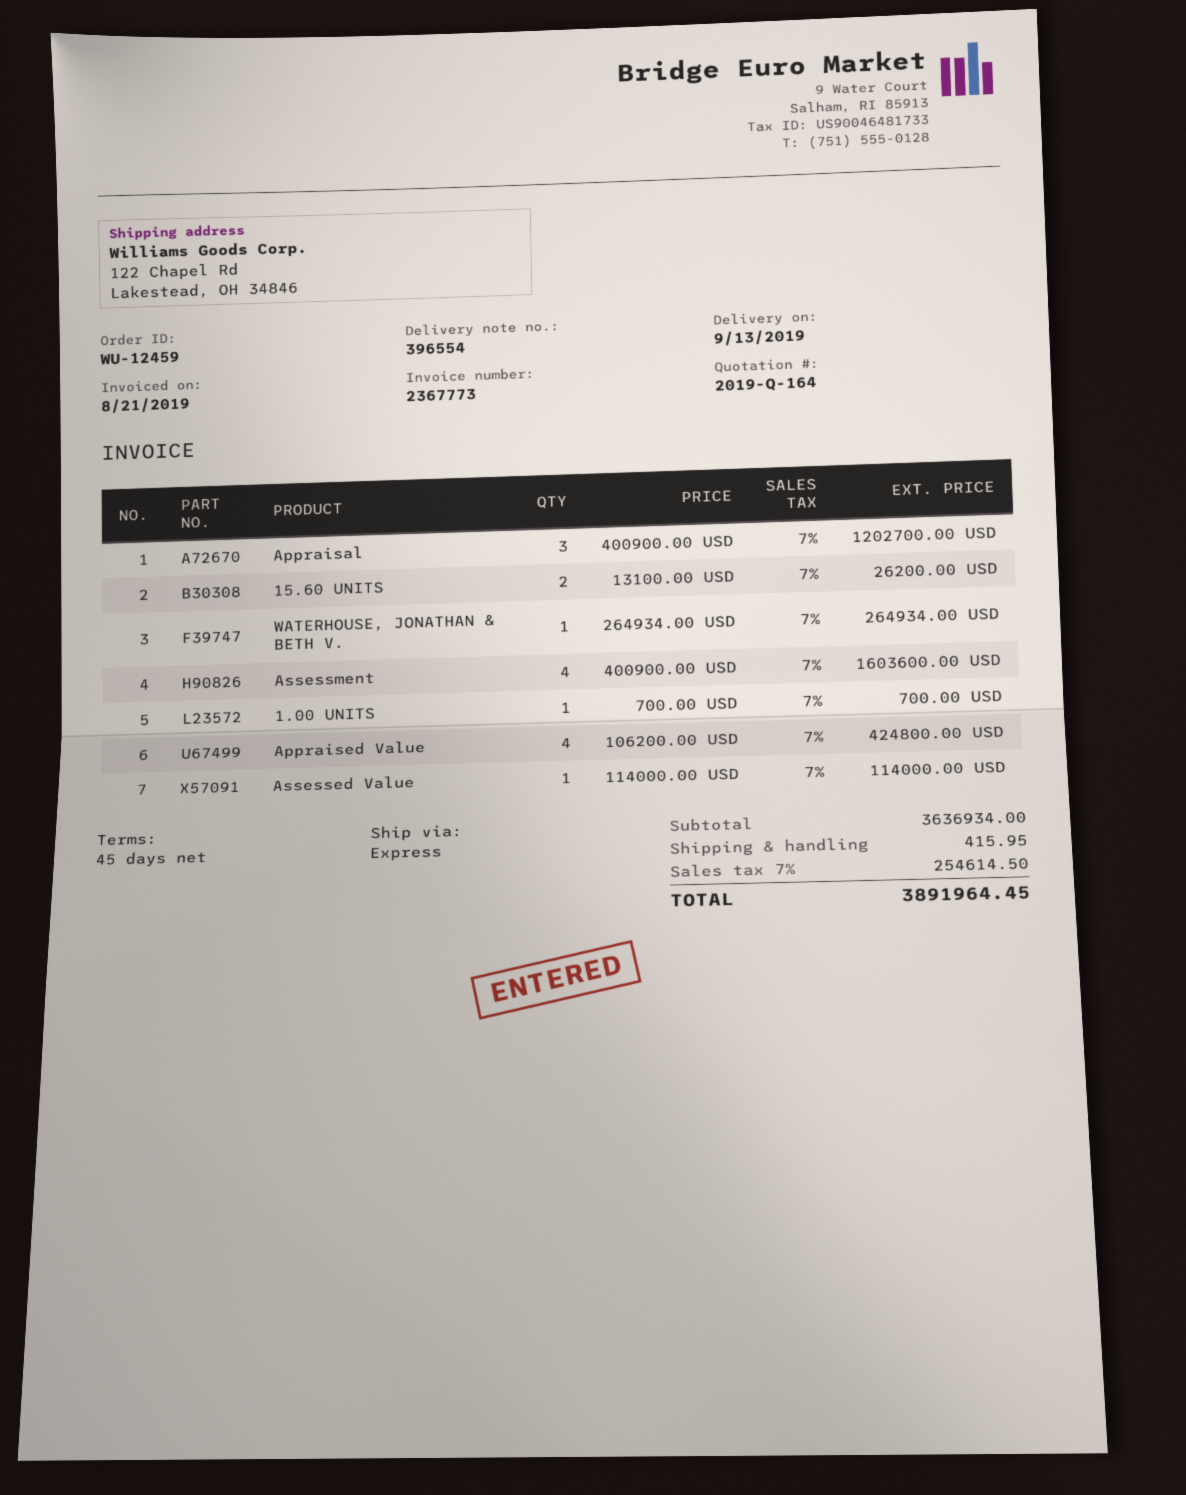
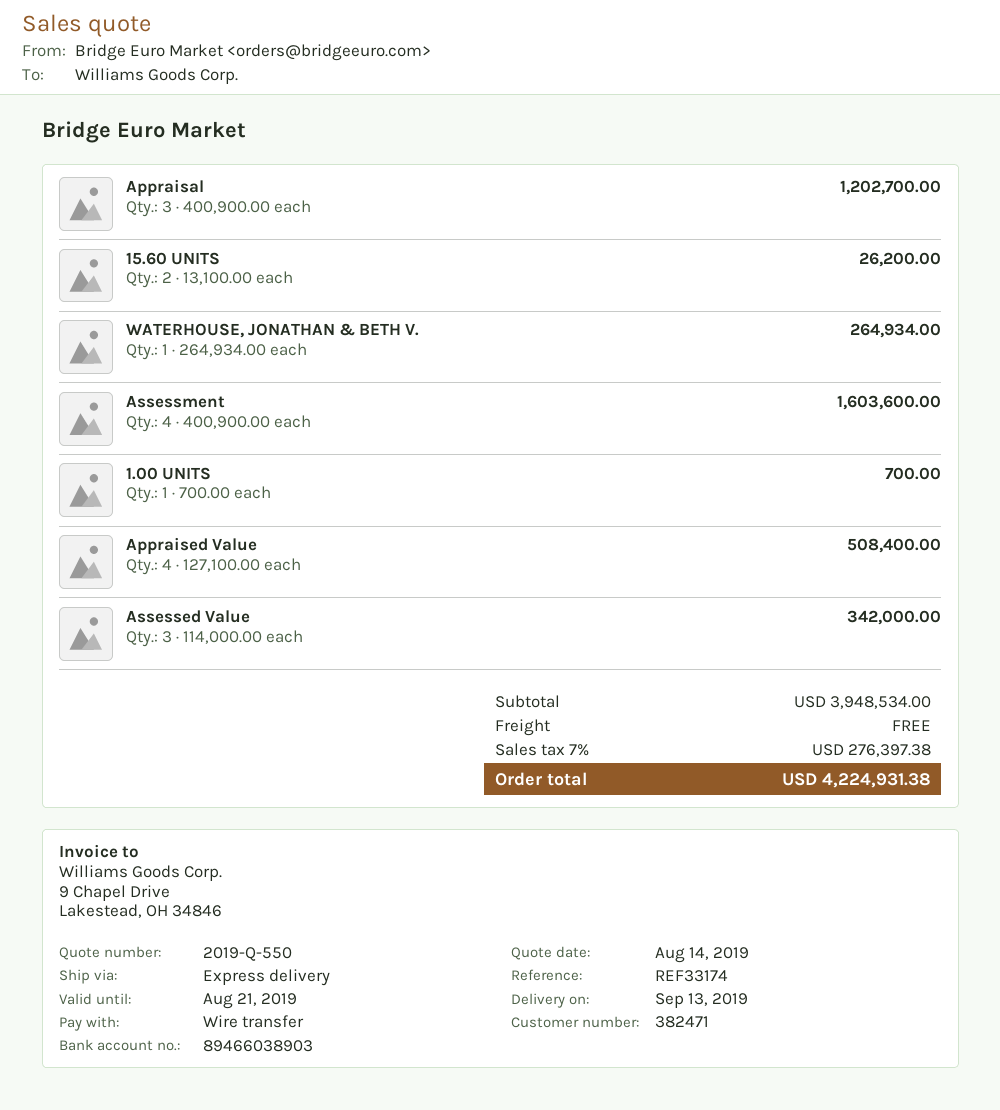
quote number: 2019-Q-164 -> 2019-Q-550
Appraised Value: 4 x 106200.00 = 424800.00 -> 4 x 127100.00 = 508400.00
Assessed Value: 1 x 114000.00 = 114000.00 -> 3 x 114000.00 = 342000.00
subtotal: 3636934.00 -> 3948534.00
shipping: 415.95 -> 0.00
tax: 7% = 254614.50 -> 7% = 276397.38
total: 3891964.45 -> 4224931.38

